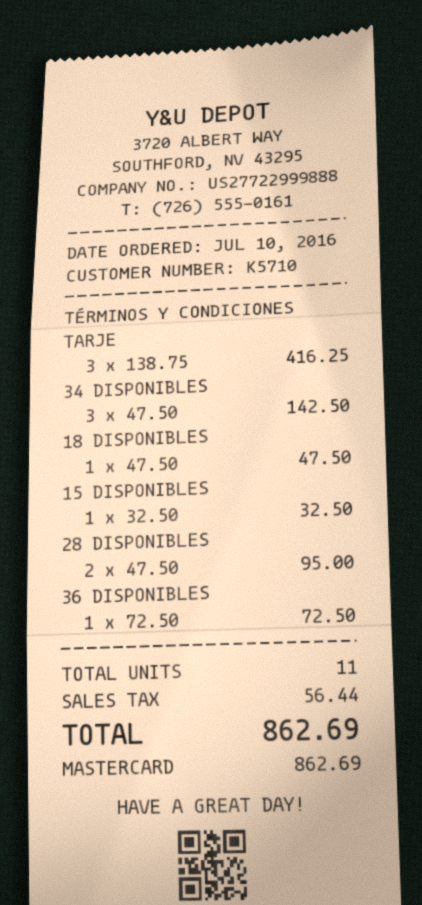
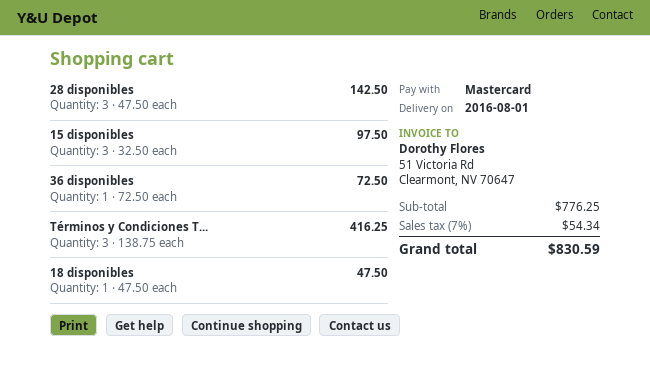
34 DISPONIBLES: 3 x 47.50 = 142.50 -> none
15 DISPONIBLES: 1 x 32.50 = 32.50 -> 3 x 32.50 = 97.50
28 DISPONIBLES: 2 x 47.50 = 95.00 -> 3 x 47.50 = 142.50
tax: 56.44 -> 54.34
total: 862.69 -> 830.59

